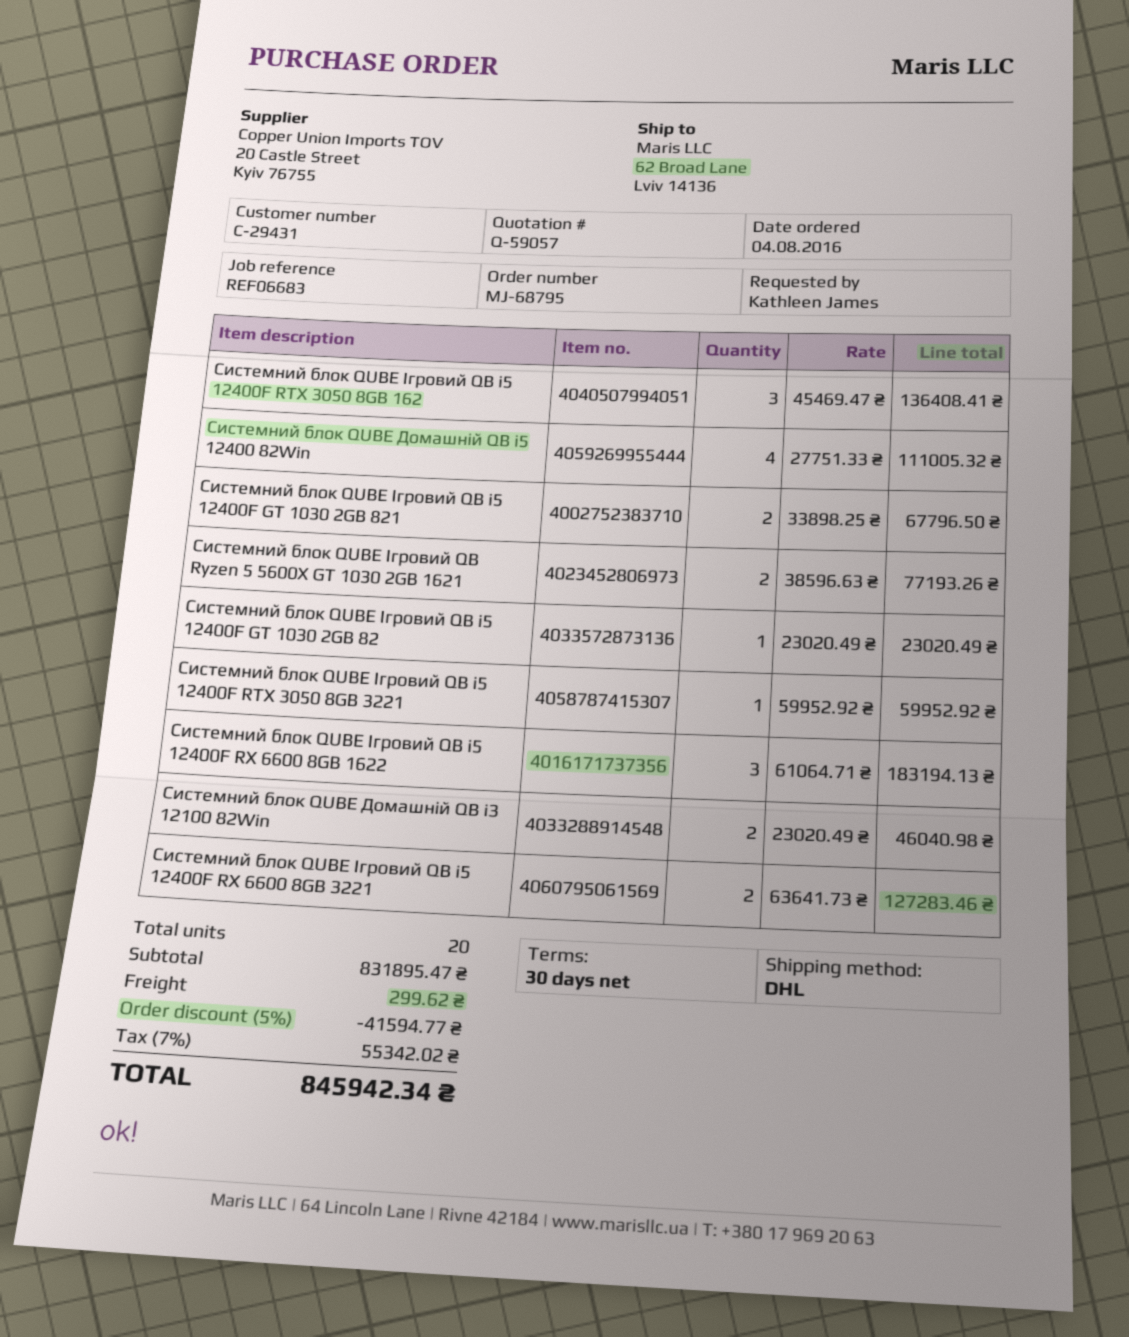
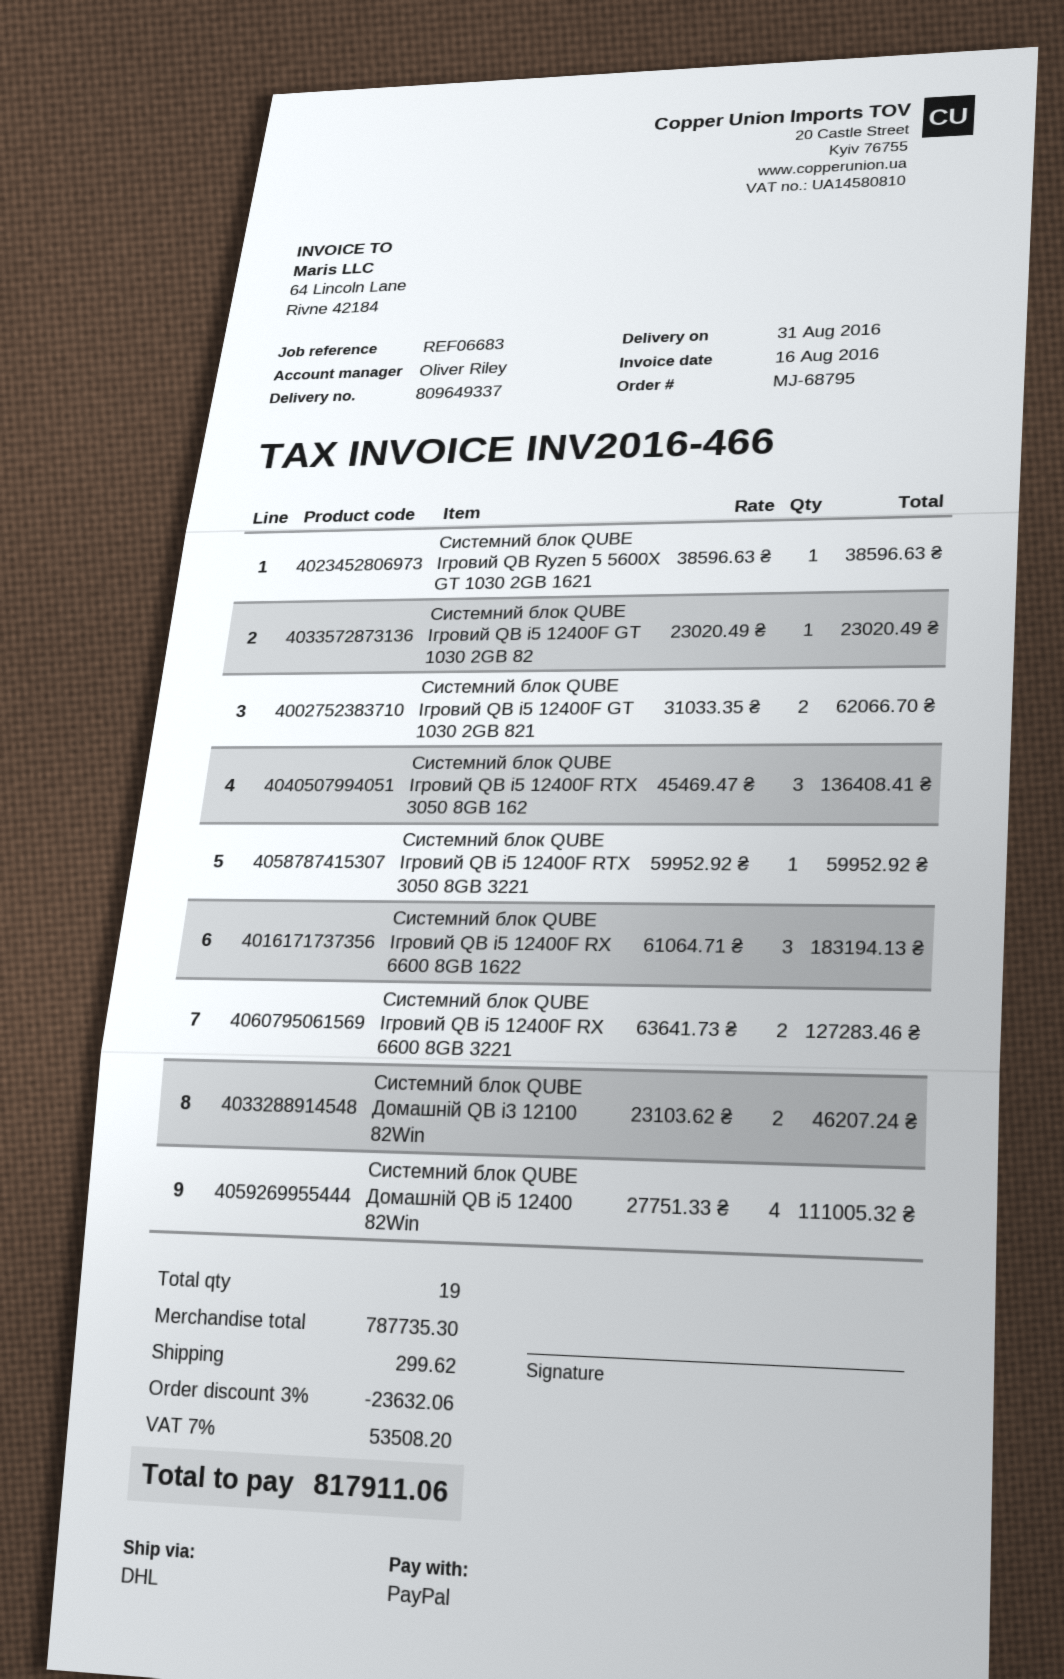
Системний блок QUBE Ігровий QB i5 12400F GT 1030 2GB 821: 2 x 33898.25 = 67796.50 -> 2 x 31033.35 = 62066.70
Системний блок QUBE Ігровий QB Ryzen 5 5600X GT 1030 2GB 1621: 2 x 38596.63 = 77193.26 -> 1 x 38596.63 = 38596.63
Системний блок QUBE Домашній QB i3 12100 82Win: 2 x 23020.49 = 46040.98 -> 2 x 23103.62 = 46207.24
total quantity: 20 -> 19
subtotal: 831895.47 -> 787735.30
discount: 5% = 41594.77 -> 3% = 23632.06
tax: 7% = 55342.02 -> 7% = 53508.20
total: 845942.34 -> 817911.06

